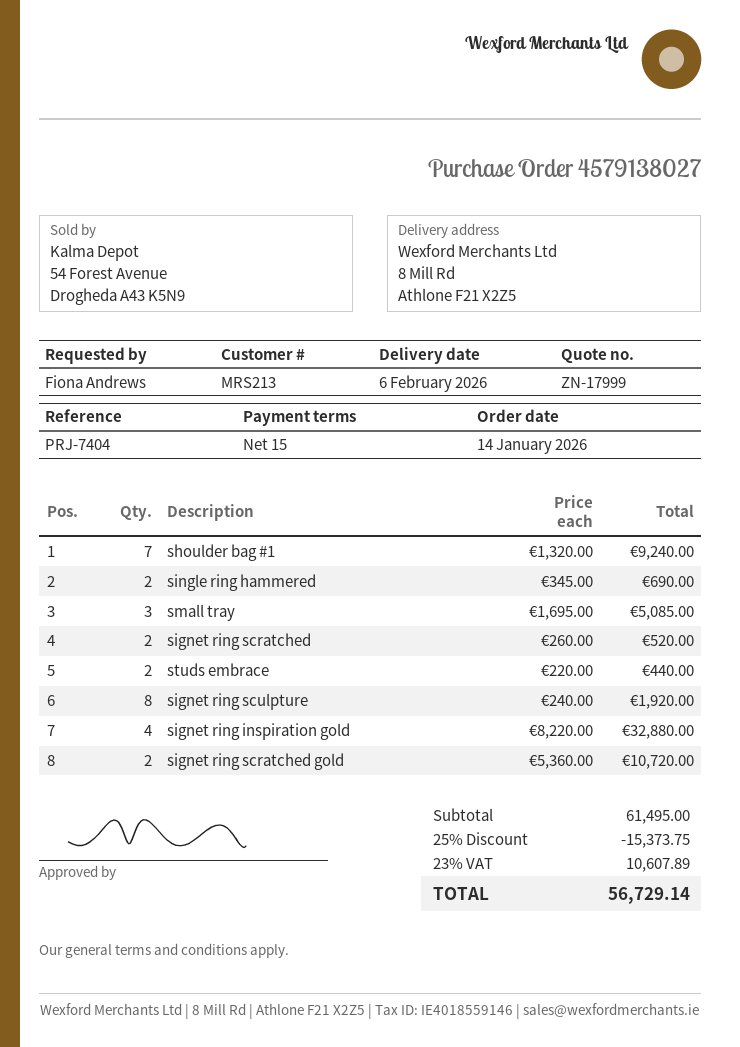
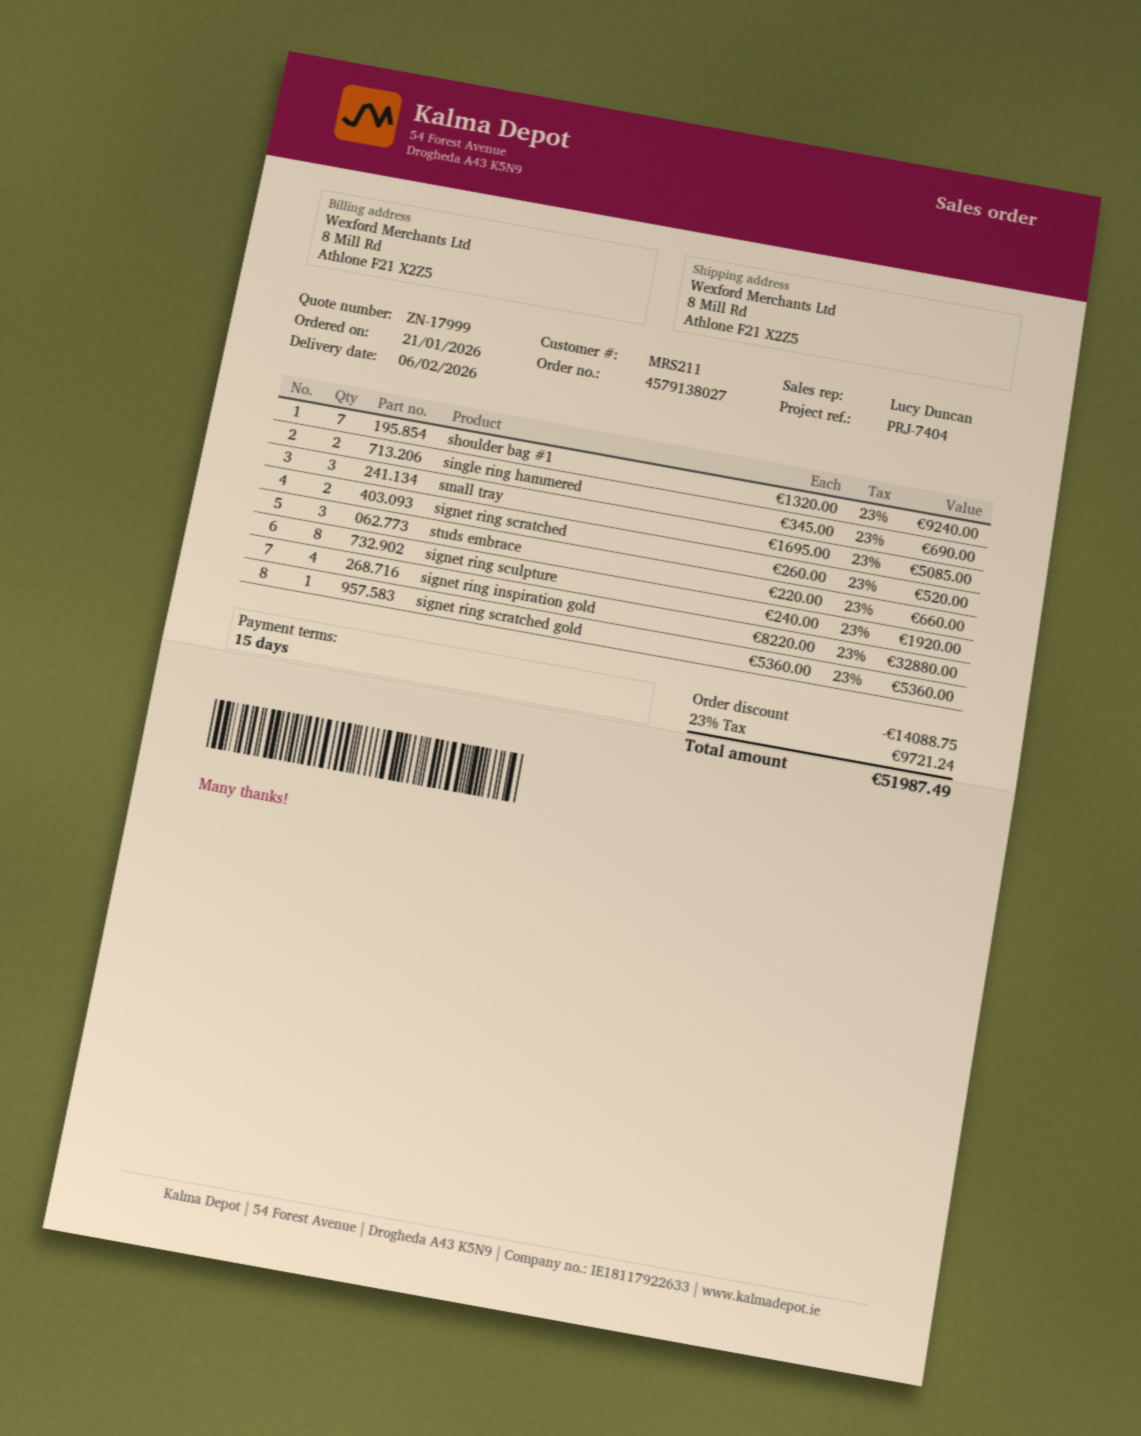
order date: 2026-01-14 -> 2026-01-21
customer number: MRS213 -> MRS211
studs embrace: 2 x 220.00 = 440.00 -> 3 x 220.00 = 660.00
signet ring scratched gold: 2 x 5360.00 = 10720.00 -> 1 x 5360.00 = 5360.00
discount: 15373.75 -> 14088.75
tax: 23% = 10607.89 -> 23% = 9721.24
total: 56729.14 -> 51987.49

